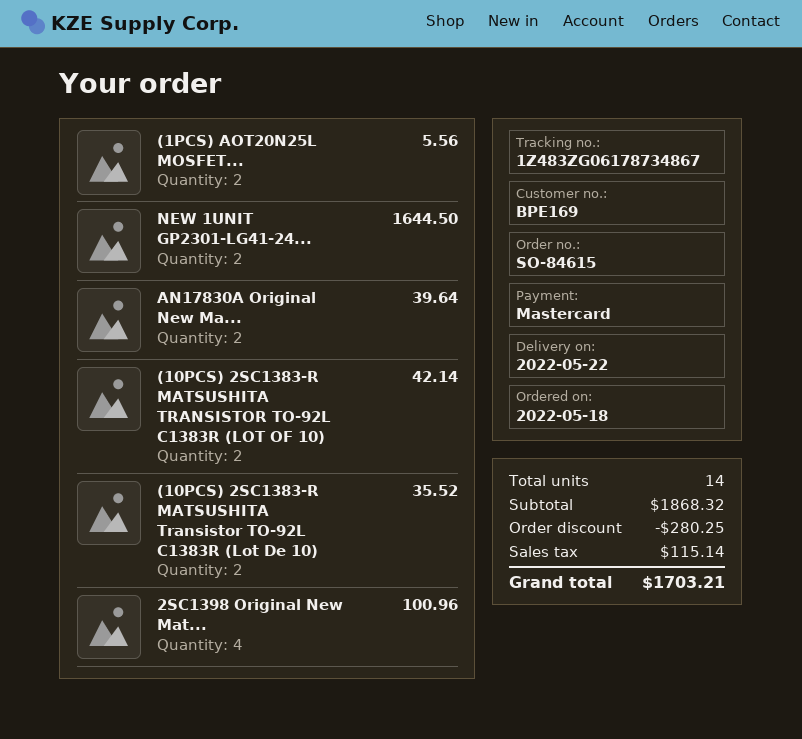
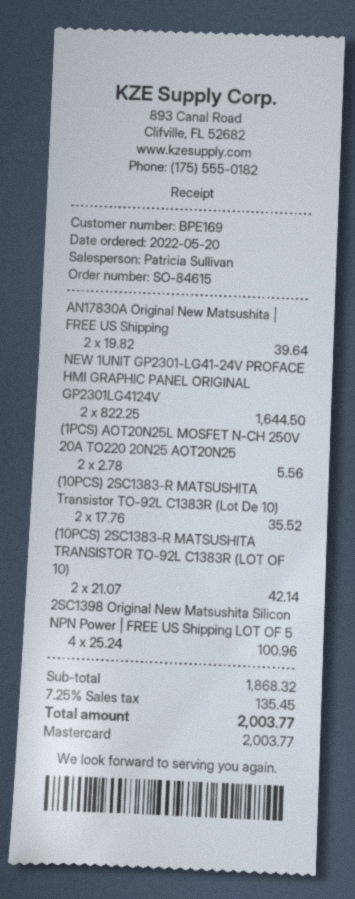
order date: 2022-05-18 -> 2022-05-20
discount: 280.25 -> none
tax: 115.14 -> 135.45
total: 1703.21 -> 2003.77

